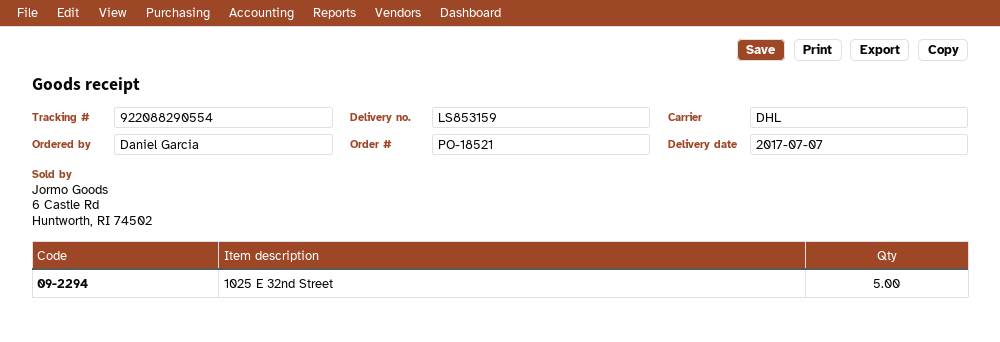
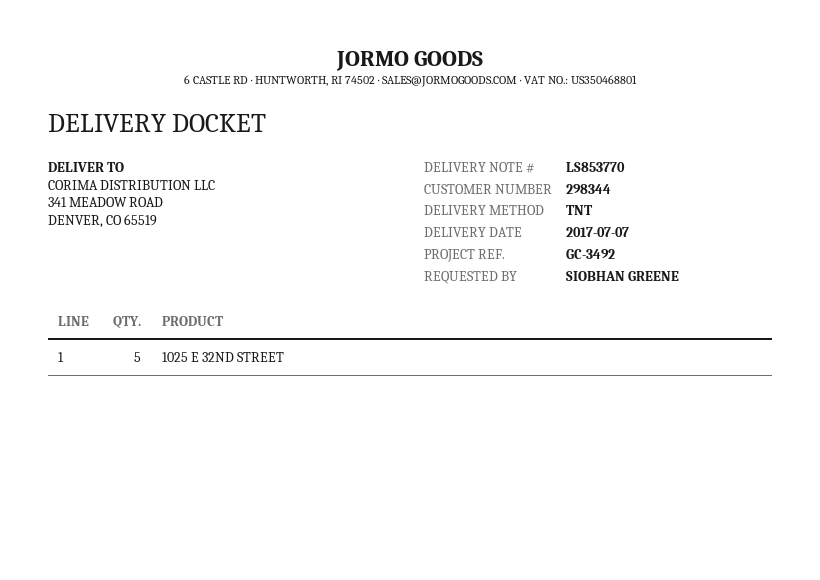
delivery note number: LS853159 -> LS853770
ordered by: Daniel Garcia -> SIOBHAN GREENE
shipping method: DHL -> TNT

